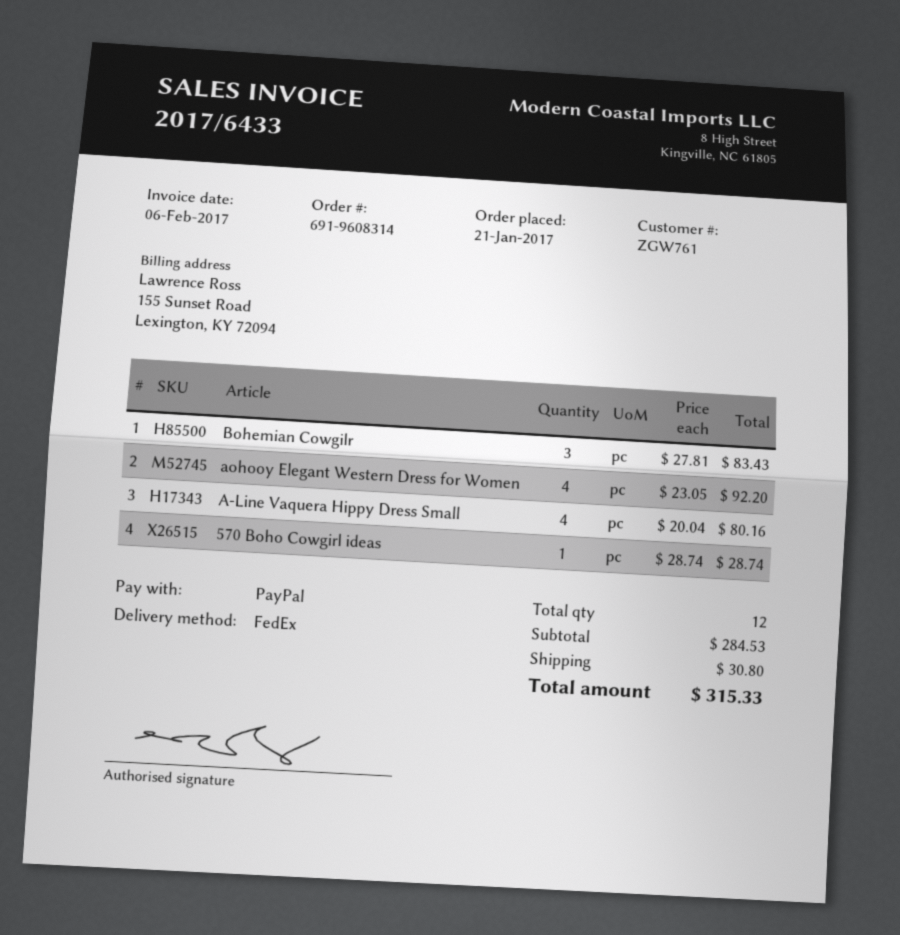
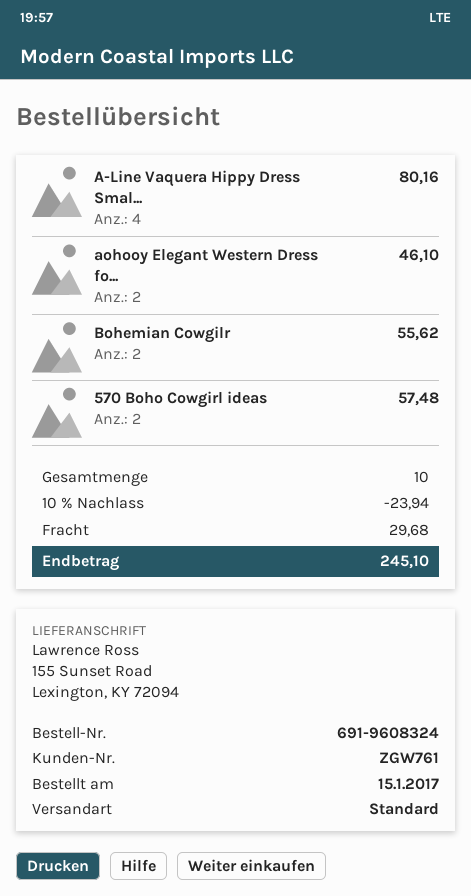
order number: 691-9608314 -> 691-9608324
order date: 2017-01-21 -> 2017-01-15
shipping method: FedEx -> standard
Bohemian Cowgilr: 3 for 83.43 -> 2 for 55.62
aohooy Elegant Western Dress for Women: 4 for 92.20 -> 2 for 46.10
570 Boho Cowgirl ideas: 1 for 28.74 -> 2 for 57.48
total quantity: 12 -> 10
discount: none -> 10% = 23.94
shipping: 30.80 -> 29.68
total: 315.33 -> 245.10

